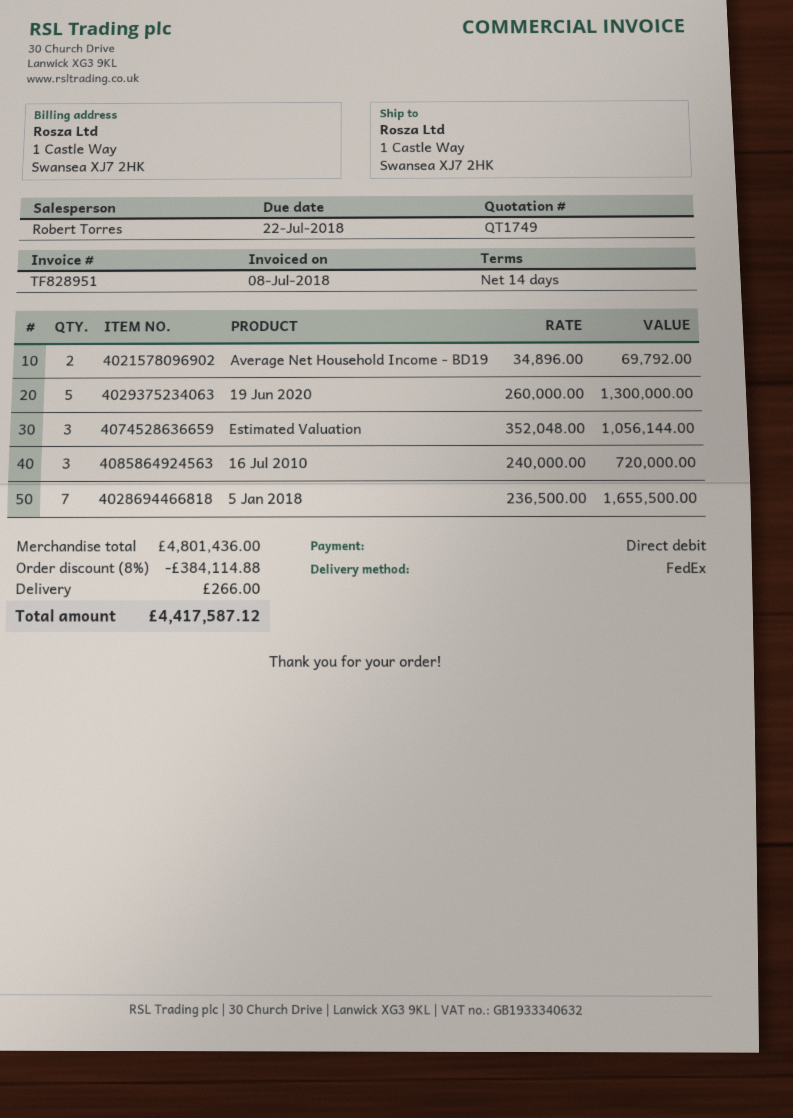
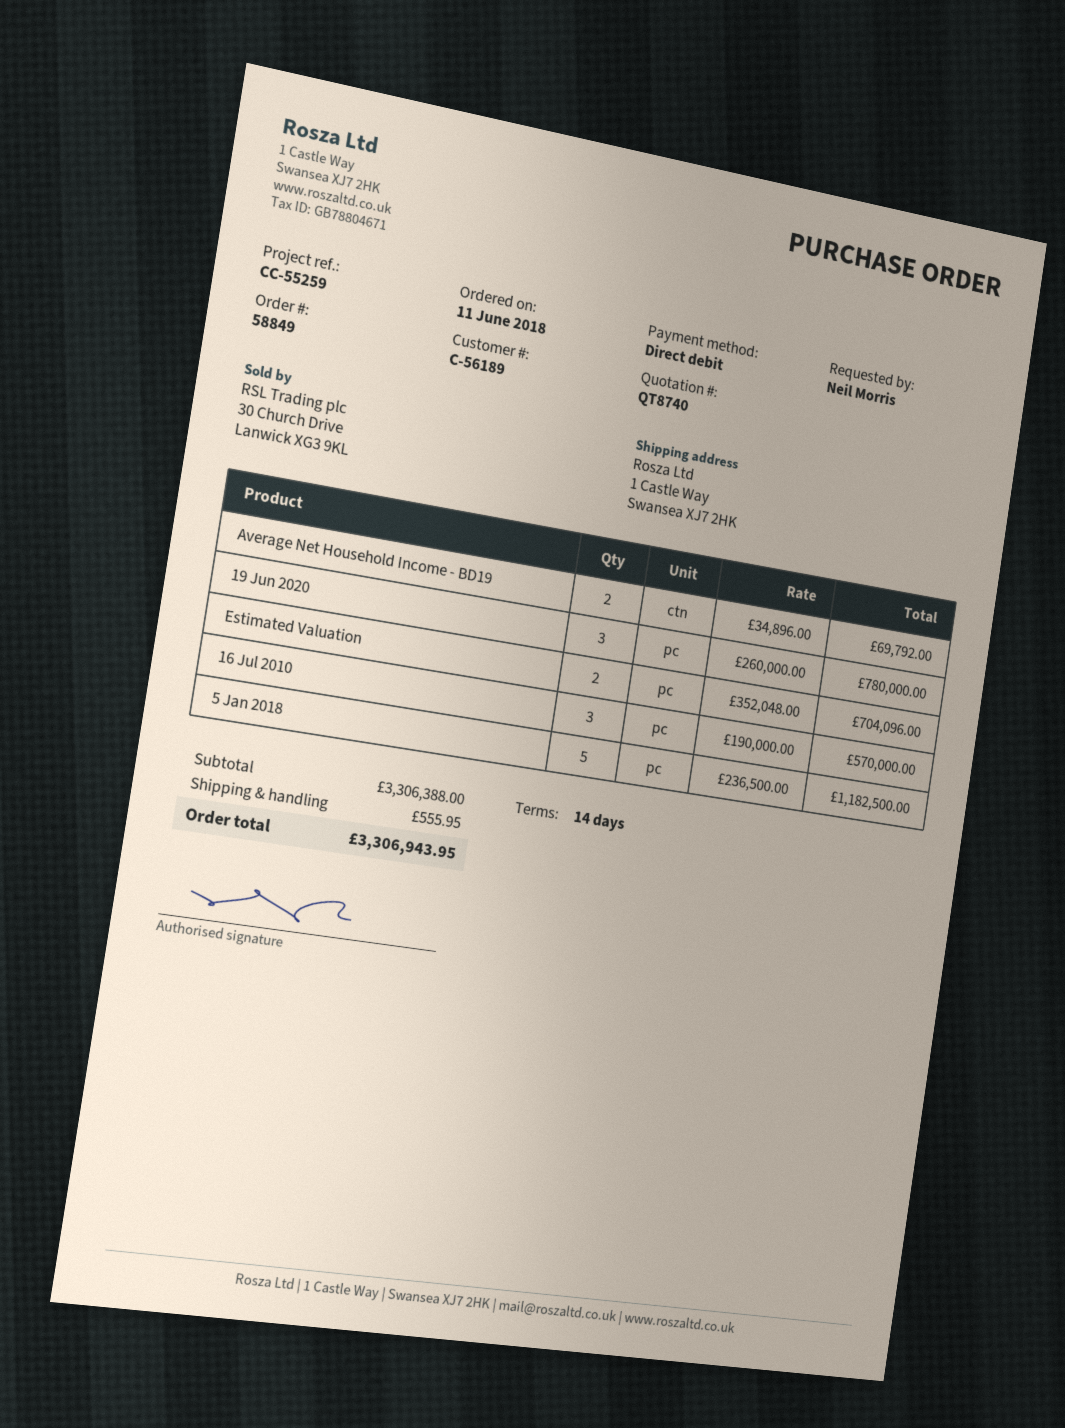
quote number: QT1749 -> QT8740
19 Jun 2020: 5 x 260000.00 = 1300000.00 -> 3 x 260000.00 = 780000.00
Estimated Valuation: 3 x 352048.00 = 1056144.00 -> 2 x 352048.00 = 704096.00
16 Jul 2010: 3 x 240000.00 = 720000.00 -> 3 x 190000.00 = 570000.00
5 Jan 2018: 7 x 236500.00 = 1655500.00 -> 5 x 236500.00 = 1182500.00
subtotal: 4801436.00 -> 3306388.00
discount: 8% = 384114.88 -> none
shipping: 266.00 -> 555.95
total: 4417587.12 -> 3306943.95

